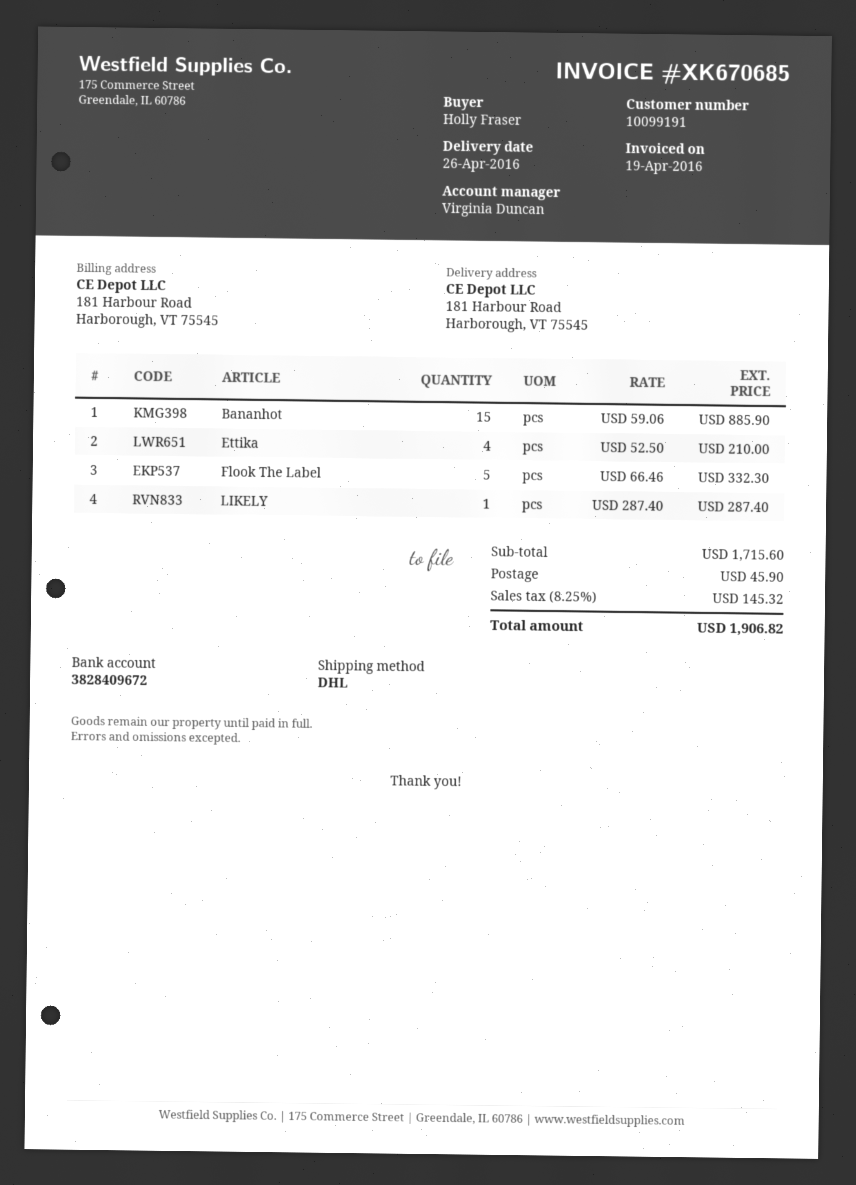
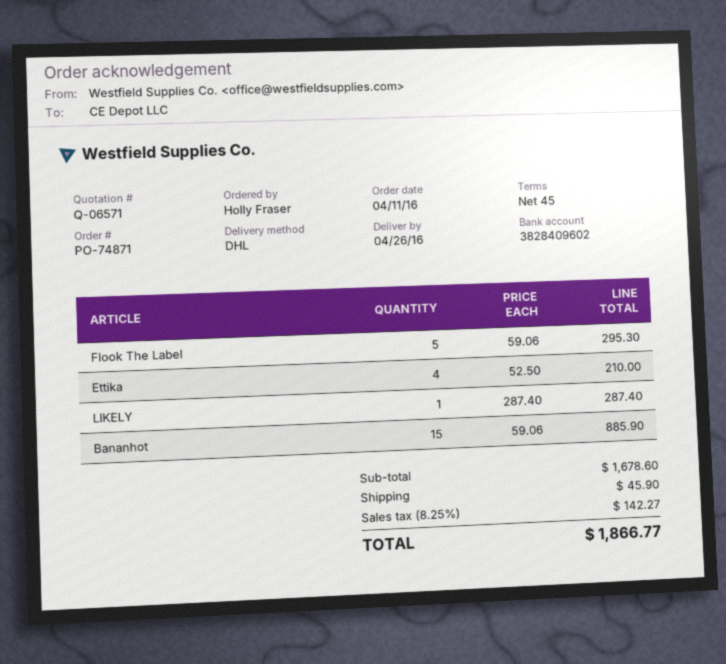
bank account: 3828409672 -> 3828409602
Flook The Label: 5 x 66.46 = 332.30 -> 5 x 59.06 = 295.30
subtotal: 1715.60 -> 1678.60
tax: 8.25% = 145.32 -> 8.25% = 142.27
total: 1906.82 -> 1866.77

